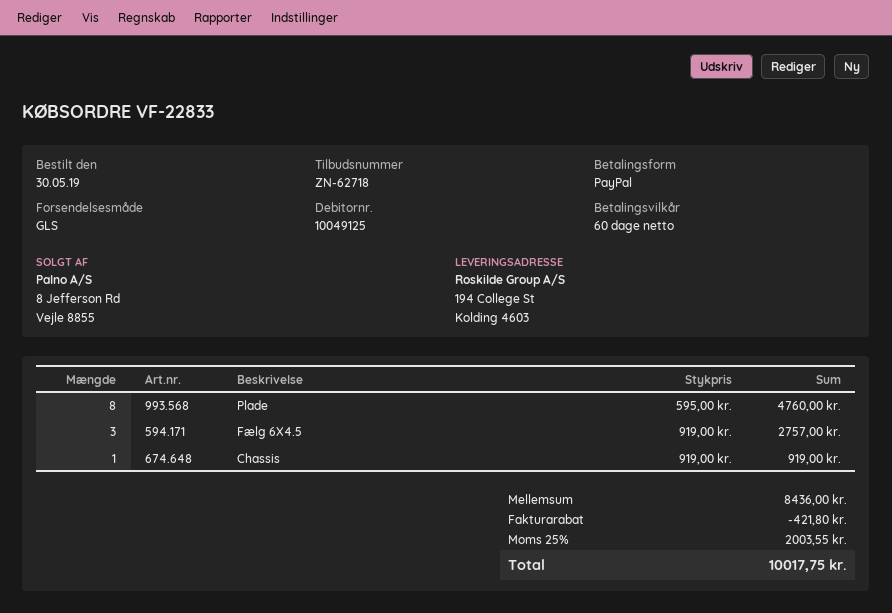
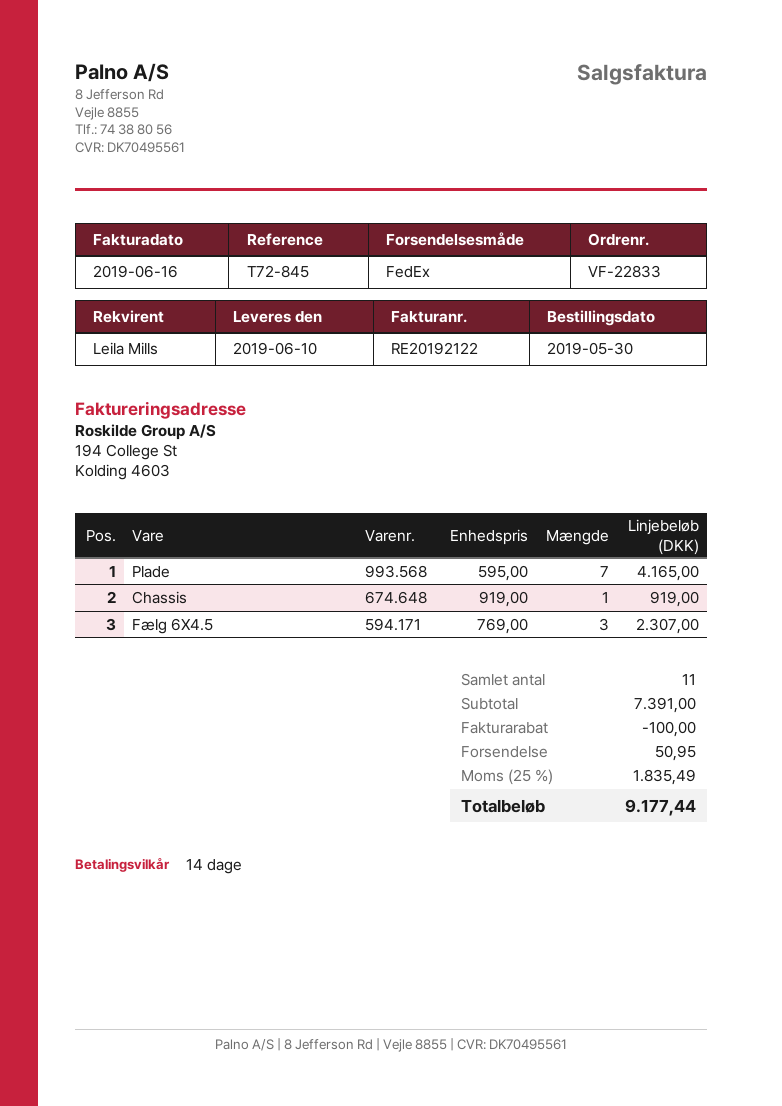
payment terms: 60 days -> 14 days
shipping method: GLS -> FedEx
Plade: 8 x 595.00 = 4760.00 -> 7 x 595.00 = 4165.00
Fælg 6X4.5: 3 x 919.00 = 2757.00 -> 3 x 769.00 = 2307.00
subtotal: 8436.00 -> 7391.00
discount: 421.80 -> 100.00
shipping: none -> 50.95
tax: 25% = 2003.55 -> 25% = 1835.49
total: 10017.75 -> 9177.44

